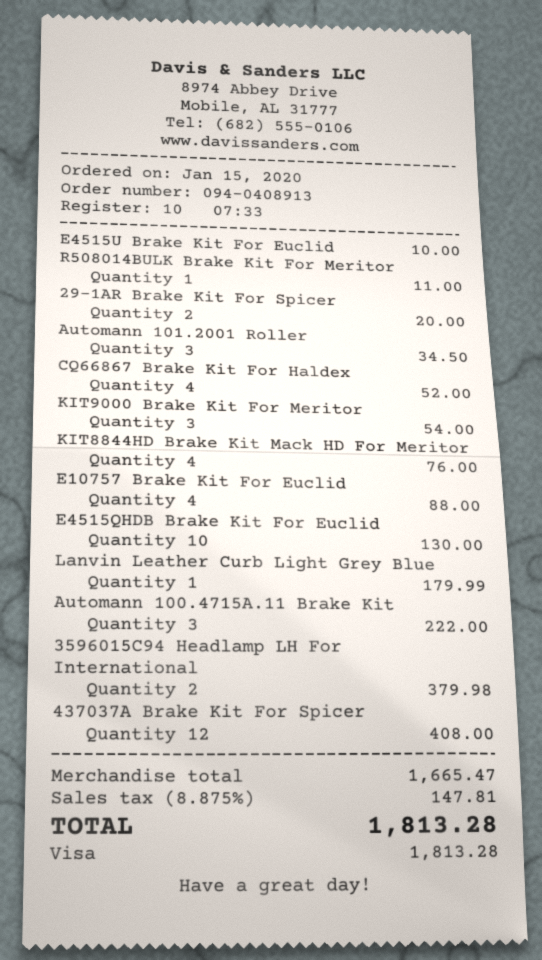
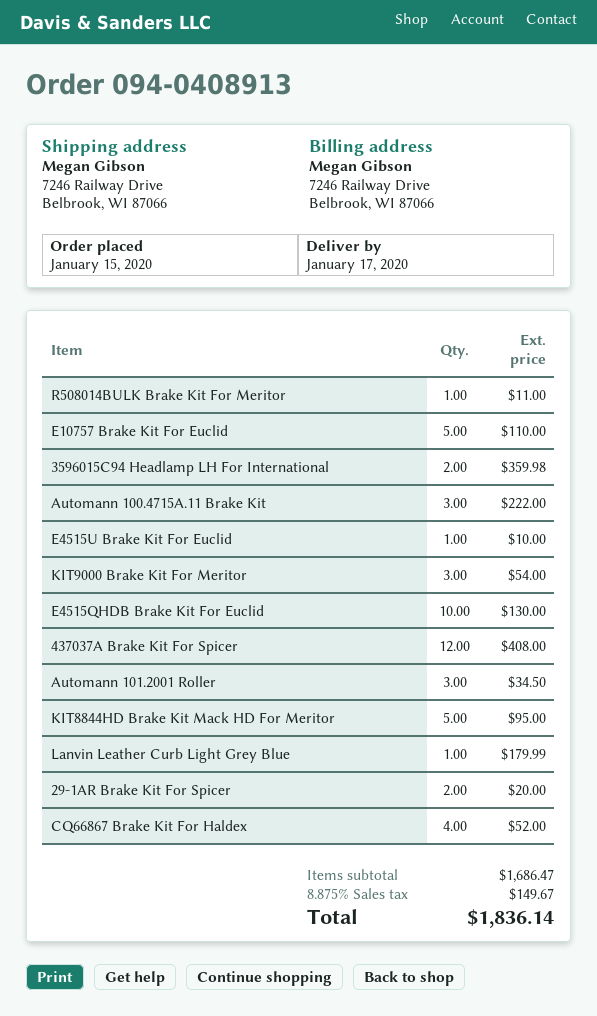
KIT8844HD Brake Kit Mack HD For Meritor: 4 for 76.00 -> 5 for 95.00
E10757 Brake Kit For Euclid: 4 for 88.00 -> 5 for 110.00
3596015C94 Headlamp LH For International: 2 for 379.98 -> 2 for 359.98
subtotal: 1665.47 -> 1686.47
tax: 8.875% = 147.81 -> 8.875% = 149.67
total: 1813.28 -> 1836.14

